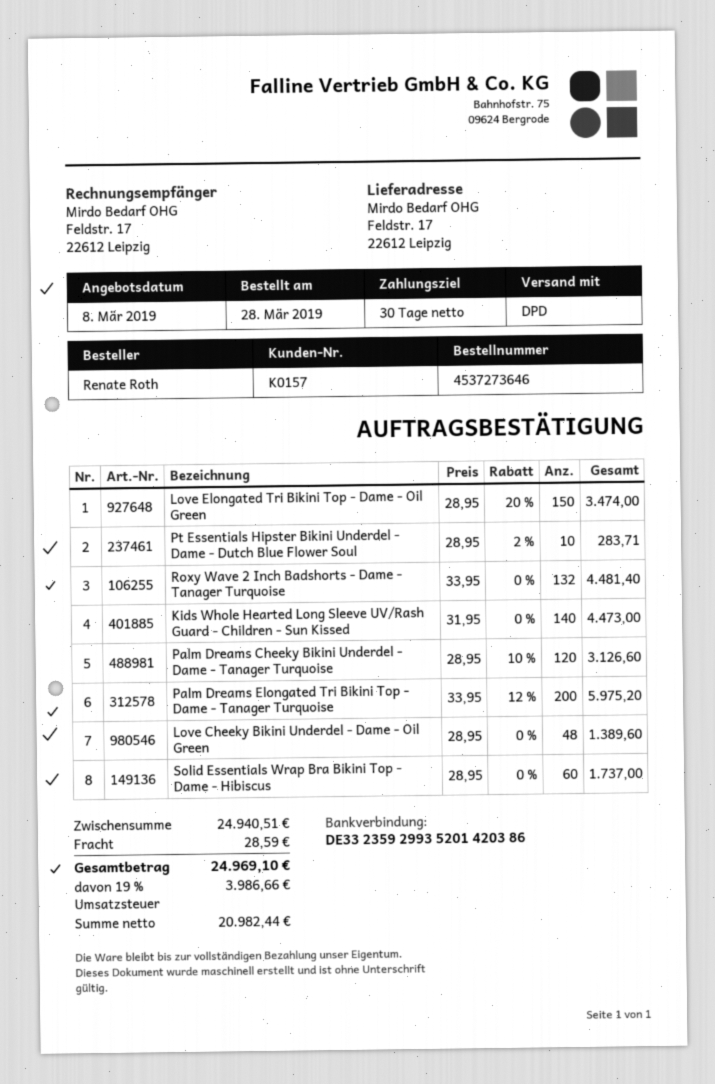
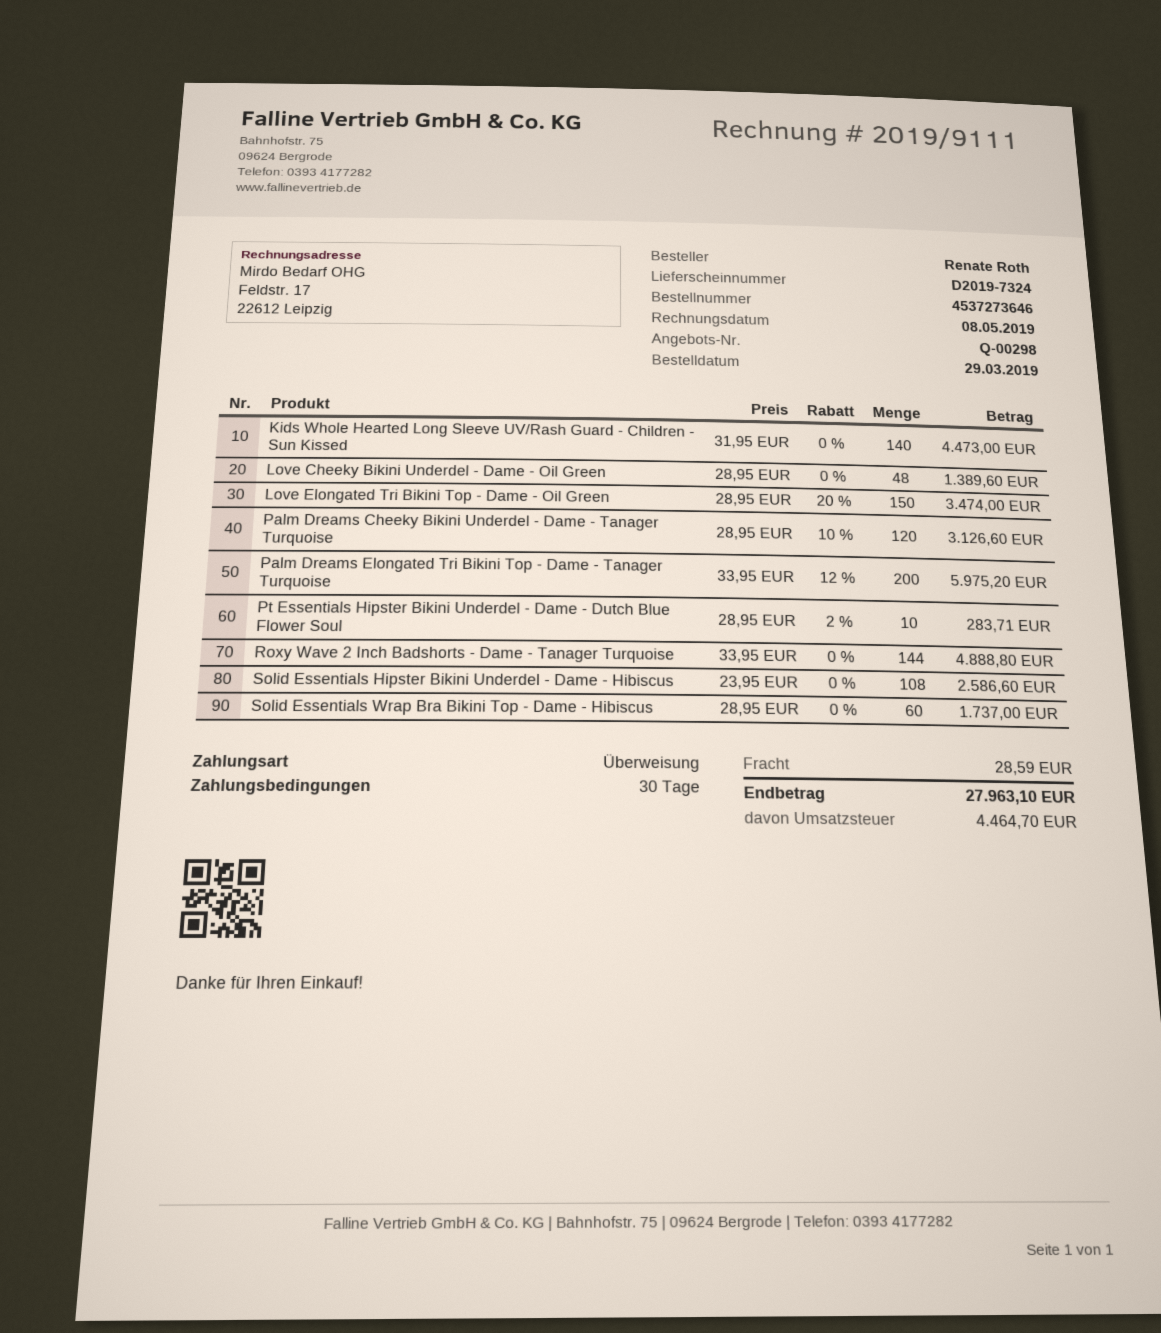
order date: 2019-03-28 -> 2019-03-29
Roxy Wave 2 Inch Badshorts - Dame - Tanager Turquoise: 132 x 33.95 = 4481.40 -> 144 x 33.95 = 4888.80
Solid Essentials Hipster Bikini Underdel - Dame - Hibiscus: none -> 108 x 23.95 = 2586.60
tax: 3986.66 -> 4464.70
total: 24969.10 -> 27963.10

